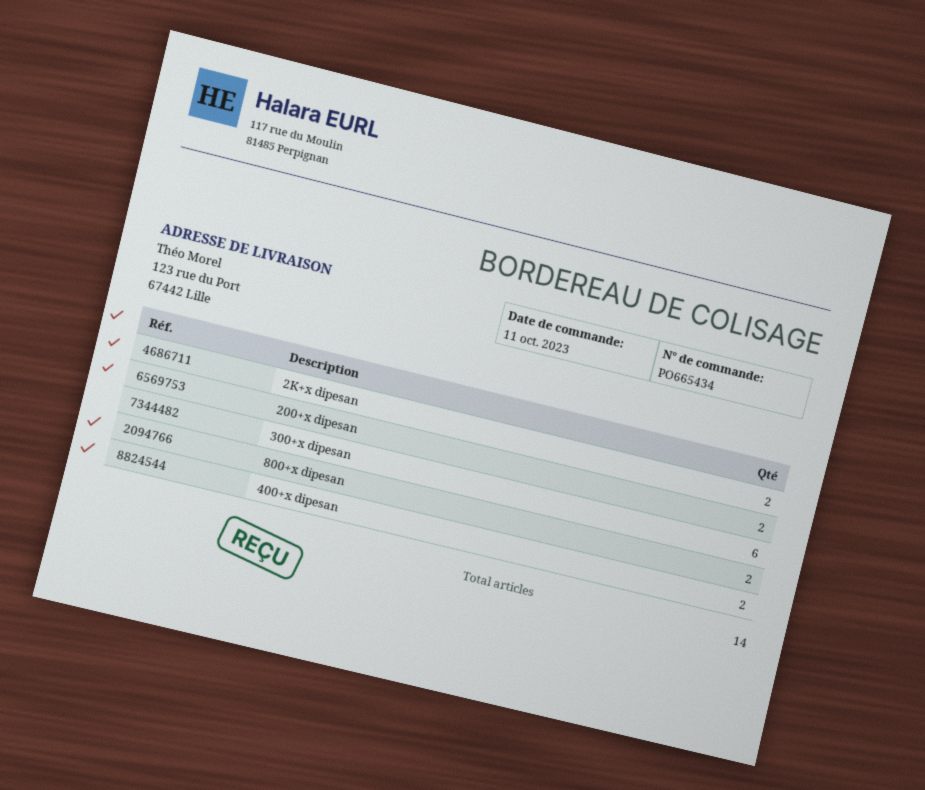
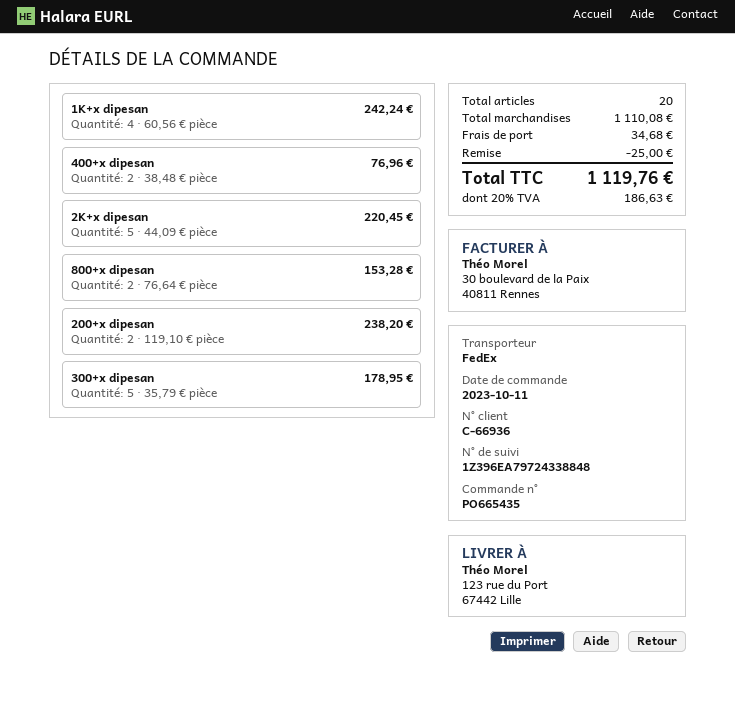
order number: PO665434 -> PO665435
2K+x dipesan: 2 -> 5
300+x dipesan: 6 -> 5
1K+x dipesan: none -> 4
total quantity: 14 -> 20

